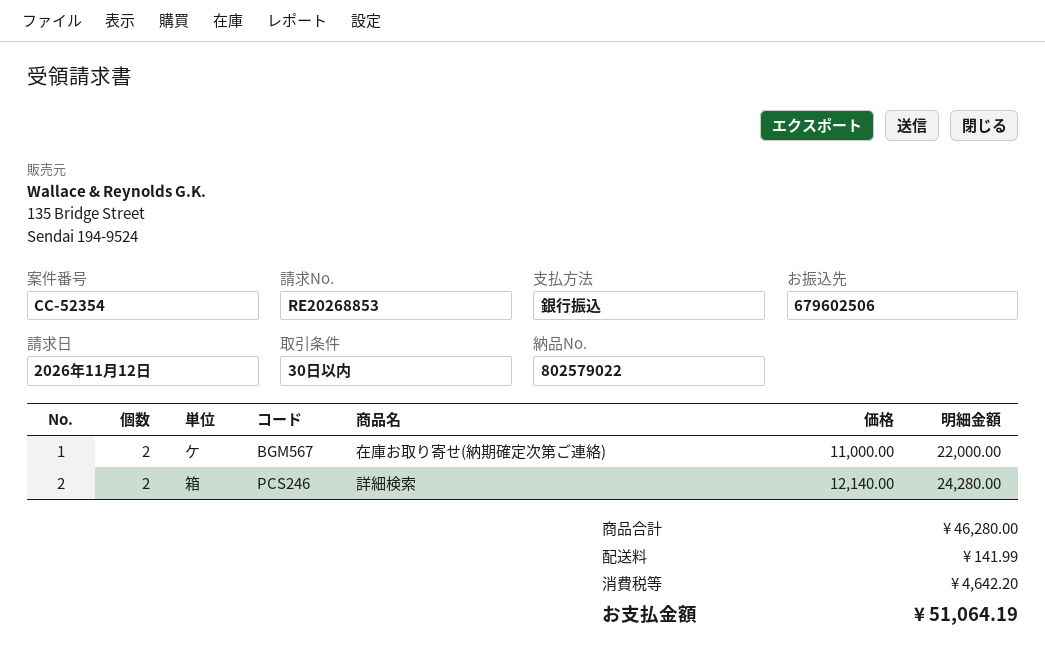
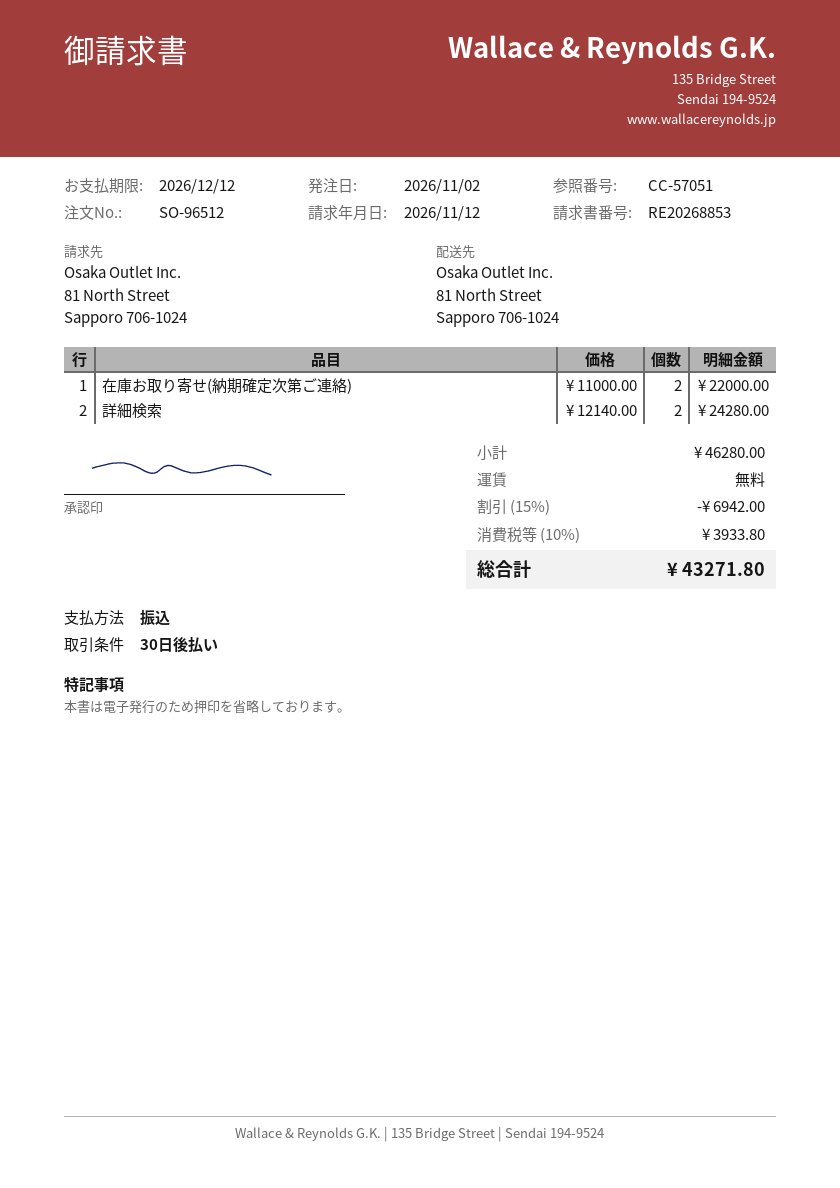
reference: CC-52354 -> CC-57051
discount: none -> 15% = 6942.00
shipping: 141.99 -> 0.00
tax: 4642.20 -> 3933.80
total: 51064.19 -> 43271.80

